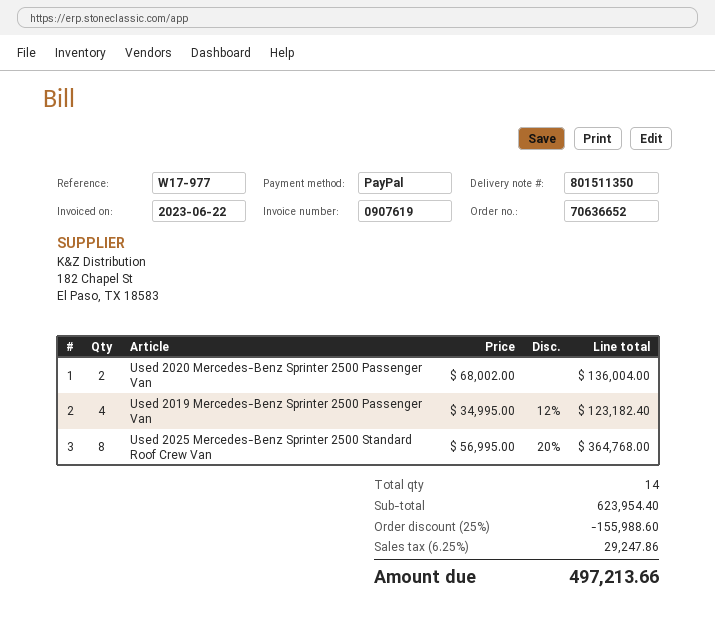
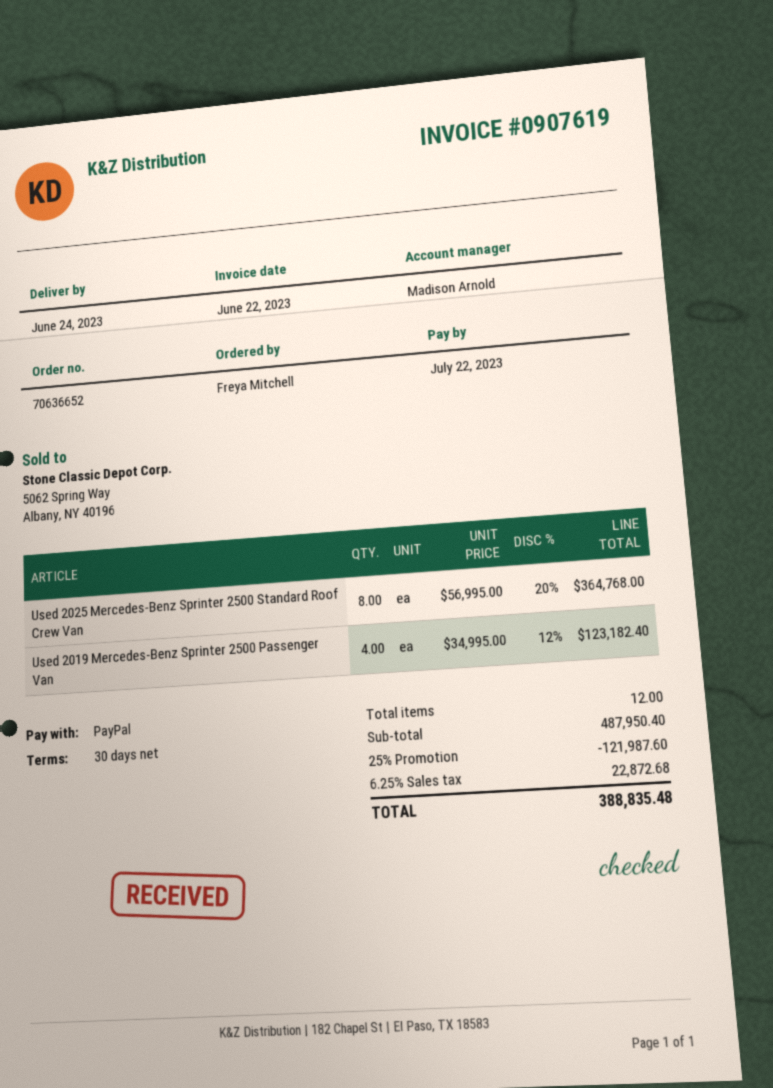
Used 2020 Mercedes-Benz Sprinter 2500 Passenger Van: 2 x 68002.00 = 136004.00 -> none
total quantity: 14 -> 12
subtotal: 623954.40 -> 487950.40
discount: 25% = 155988.60 -> 25% = 121987.60
tax: 6.25% = 29247.86 -> 6.25% = 22872.68
total: 497213.66 -> 388835.48

